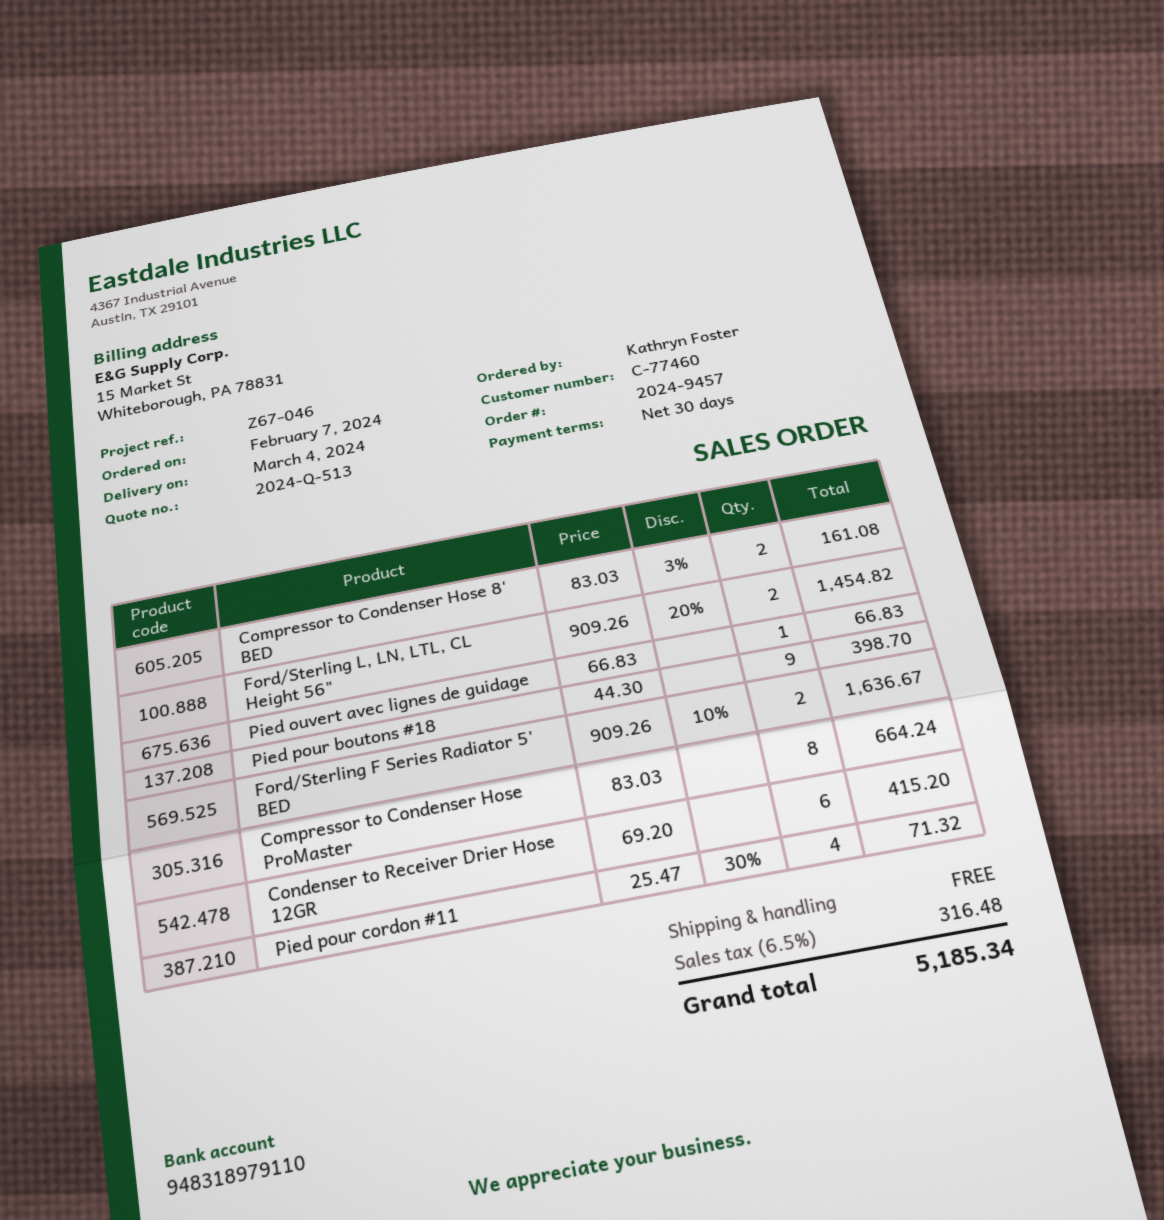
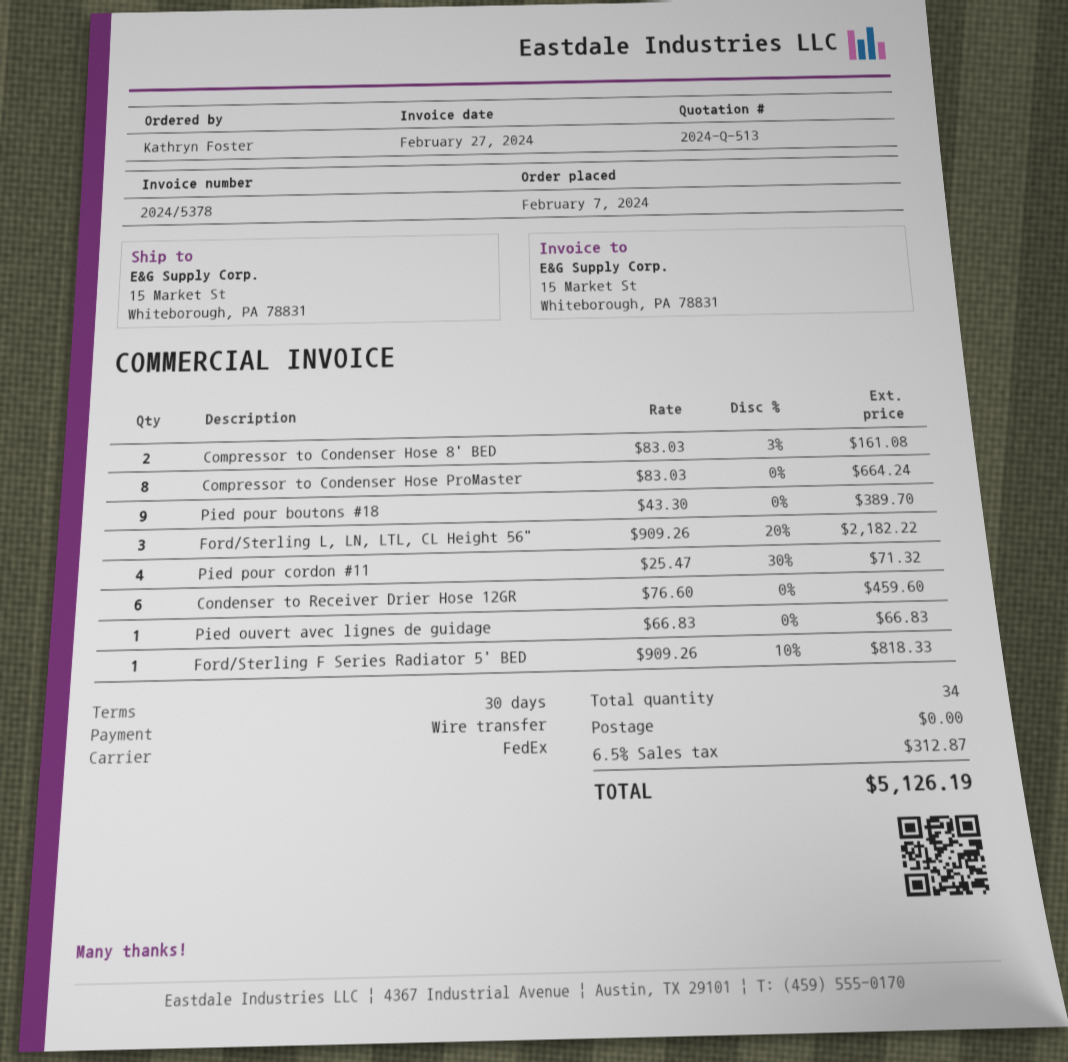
Ford/Sterling L, LN, LTL, CL Height 56": 2 x 909.26 - 20% = 1454.82 -> 3 x 909.26 - 20% = 2182.22
Pied pour boutons #18: 9 x 44.30 = 398.70 -> 9 x 43.30 = 389.70
Ford/Sterling F Series Radiator 5' BED: 2 x 909.26 - 10% = 1636.67 -> 1 x 909.26 - 10% = 818.33
Condenser to Receiver Drier Hose 12GR: 6 x 69.20 = 415.20 -> 6 x 76.60 = 459.60
tax: 6.5% = 316.48 -> 6.5% = 312.87
total: 5185.34 -> 5126.19

